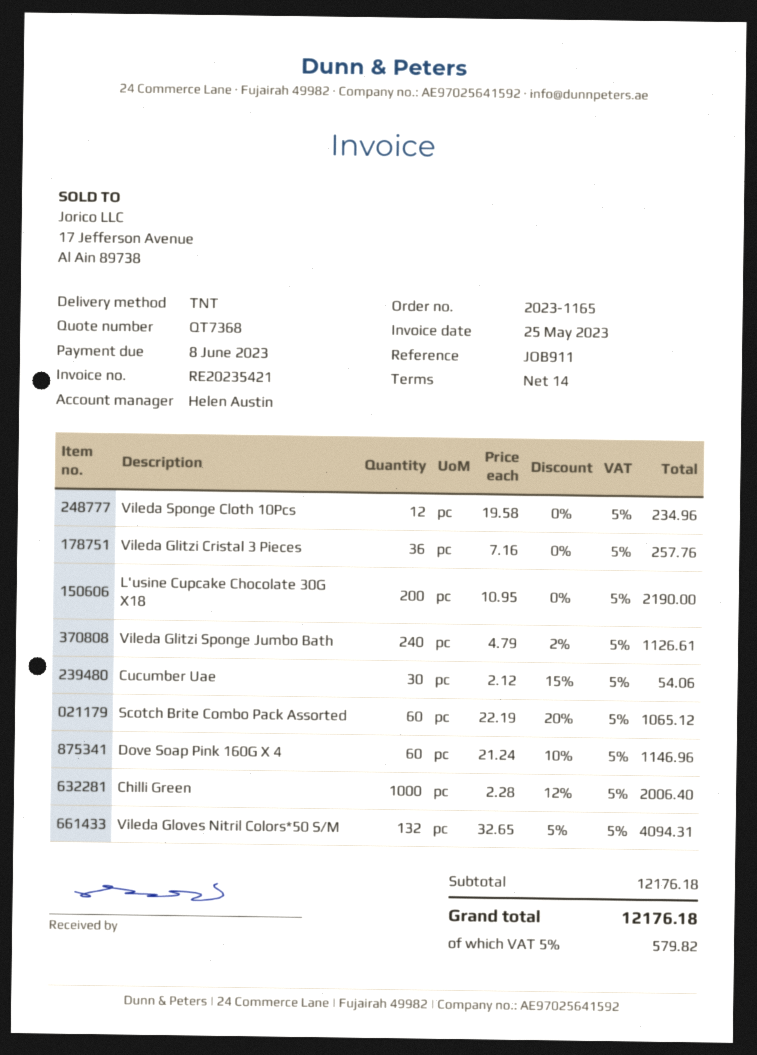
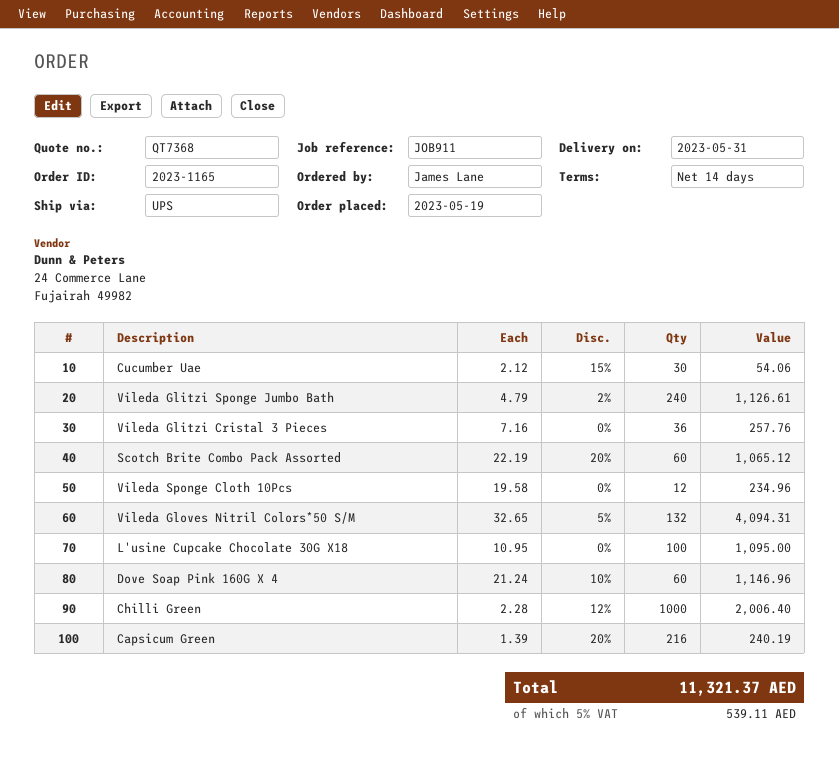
shipping method: TNT -> UPS
L'usine Cupcake Chocolate 30G X18: 200 x 10.95 = 2190.00 -> 100 x 10.95 = 1095.00
Capsicum Green: none -> 216 x 1.39 - 20% = 240.19
tax: 5% = 579.82 -> 5% = 539.11
total: 12176.18 -> 11321.37

